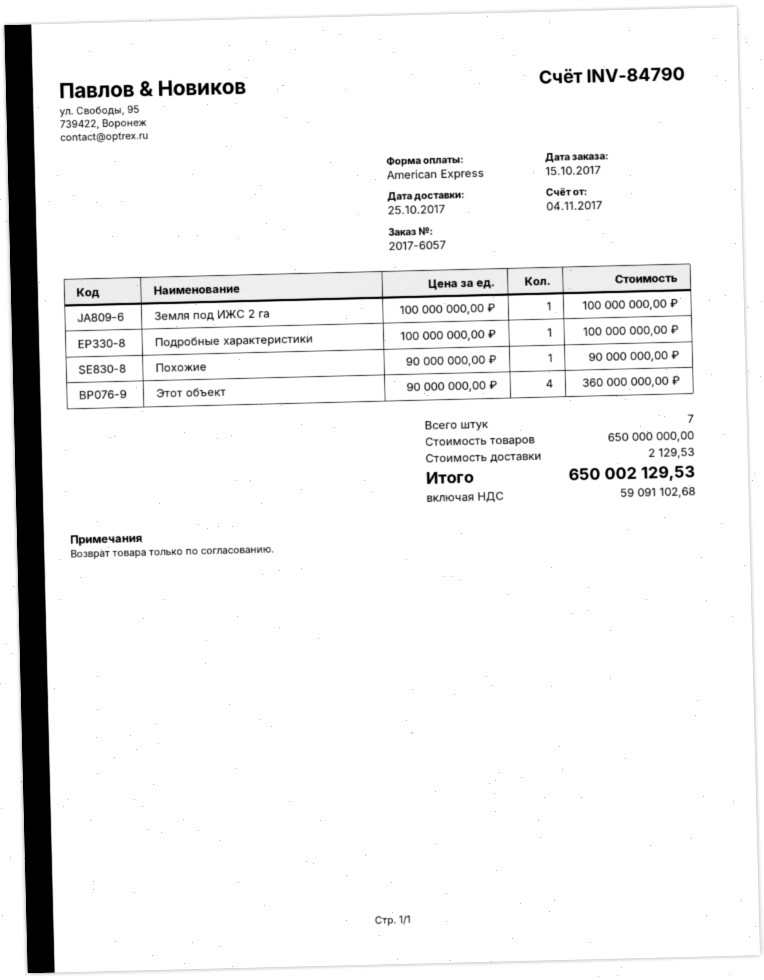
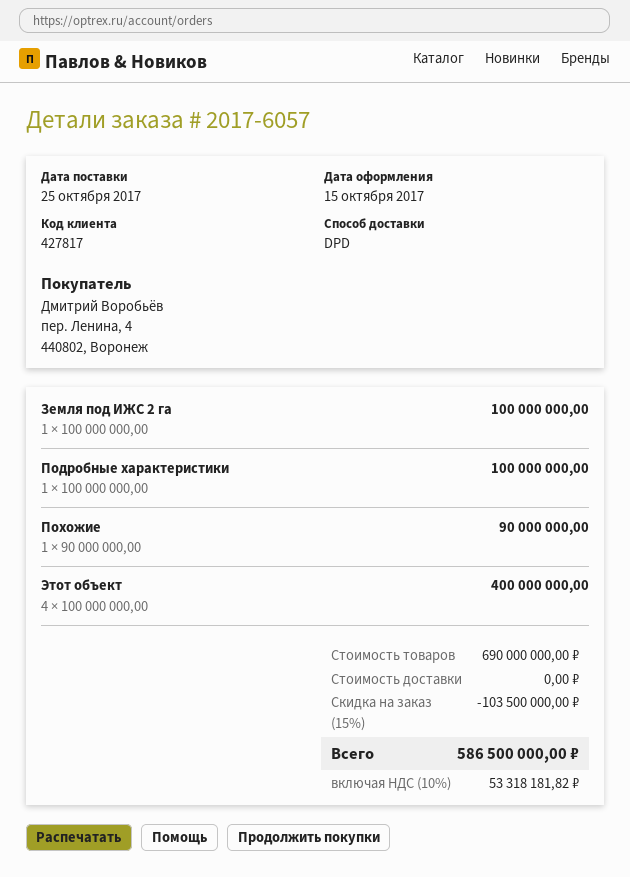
Этот объект: 4 x 90000000.00 = 360000000.00 -> 4 x 100000000.00 = 400000000.00
subtotal: 650000000.00 -> 690000000.00
discount: none -> 15% = 103500000.00
shipping: 2129.53 -> 0.00
tax: 59091102.68 -> 53318181.82
total: 650002129.53 -> 586500000.00

